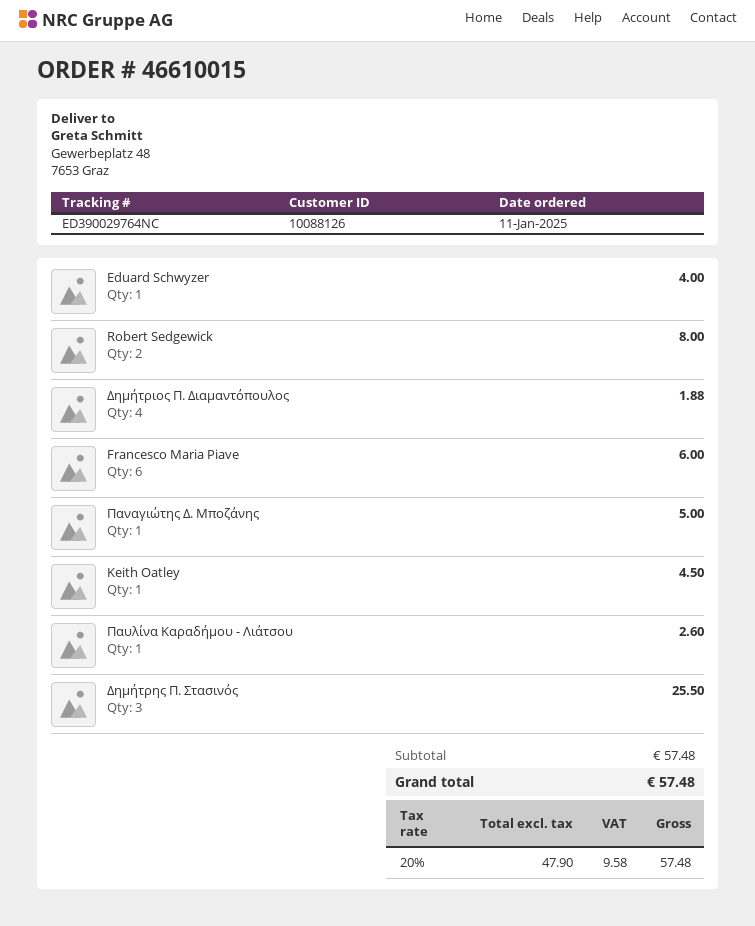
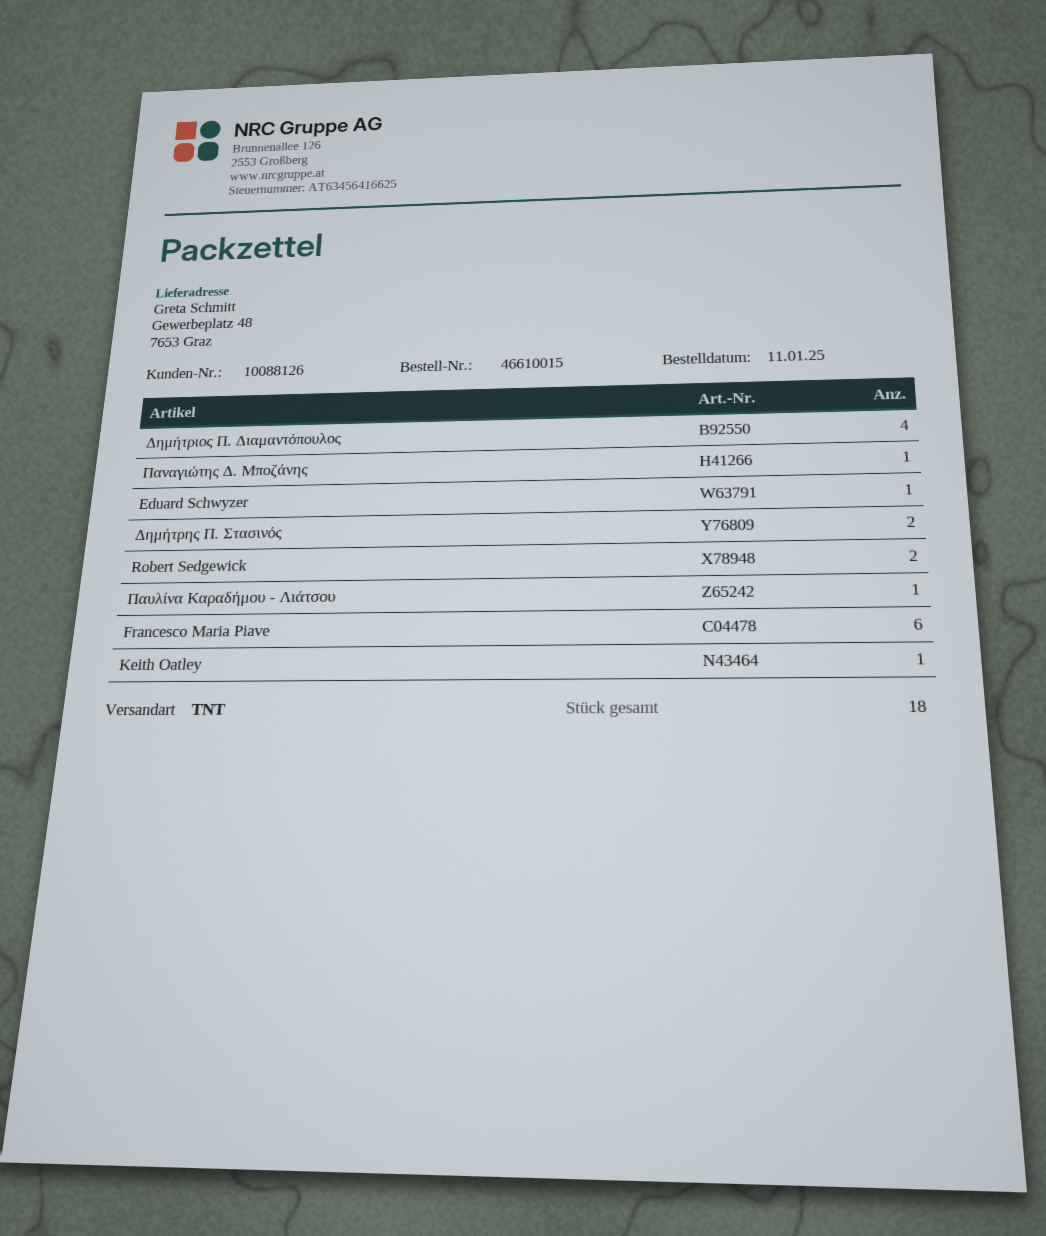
Δημήτρης Π. Στασινός: 3 -> 2

